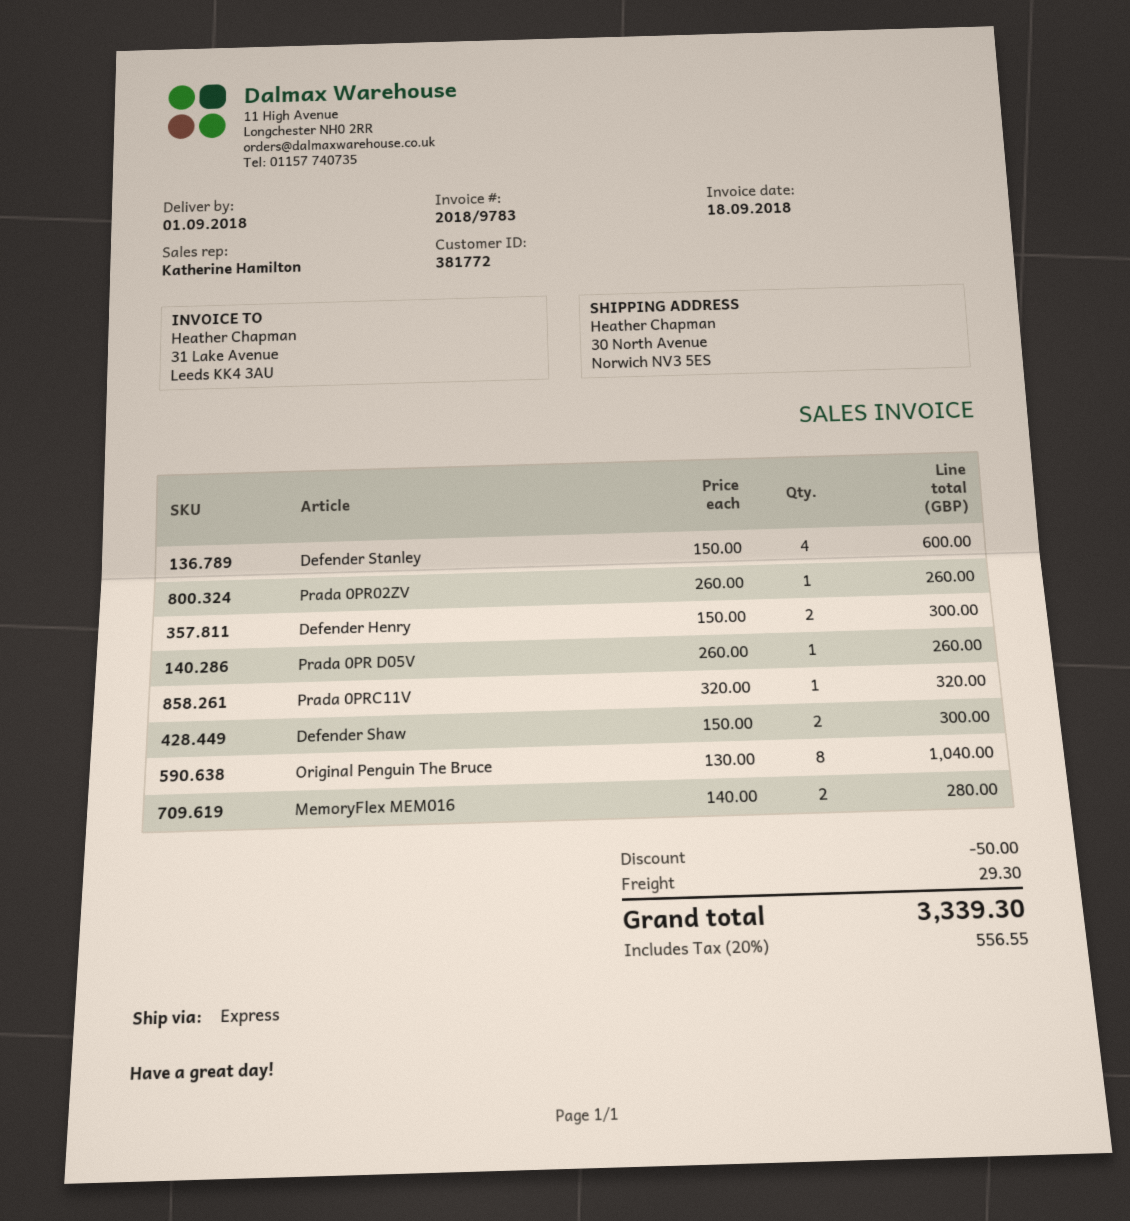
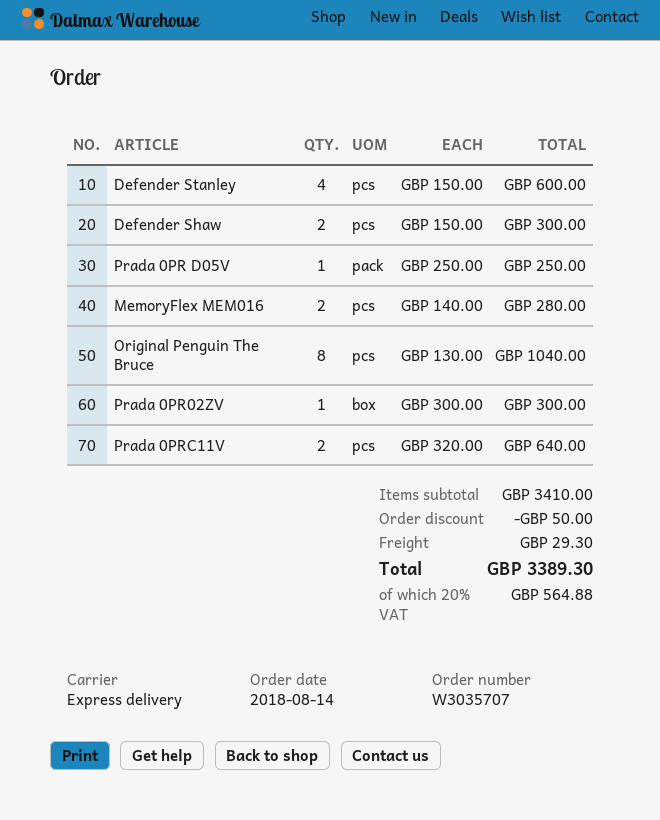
Prada 0PR02ZV: 1 x 260.00 = 260.00 -> 1 x 300.00 = 300.00
Defender Henry: 2 x 150.00 = 300.00 -> none
Prada 0PR D05V: 1 x 260.00 = 260.00 -> 1 x 250.00 = 250.00
Prada 0PRC11V: 1 x 320.00 = 320.00 -> 2 x 320.00 = 640.00
tax: 20% = 556.55 -> 20% = 564.88
total: 3339.30 -> 3389.30

